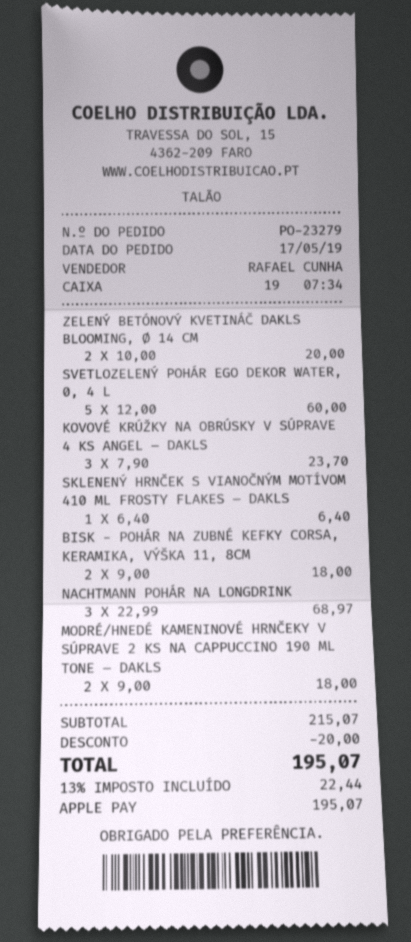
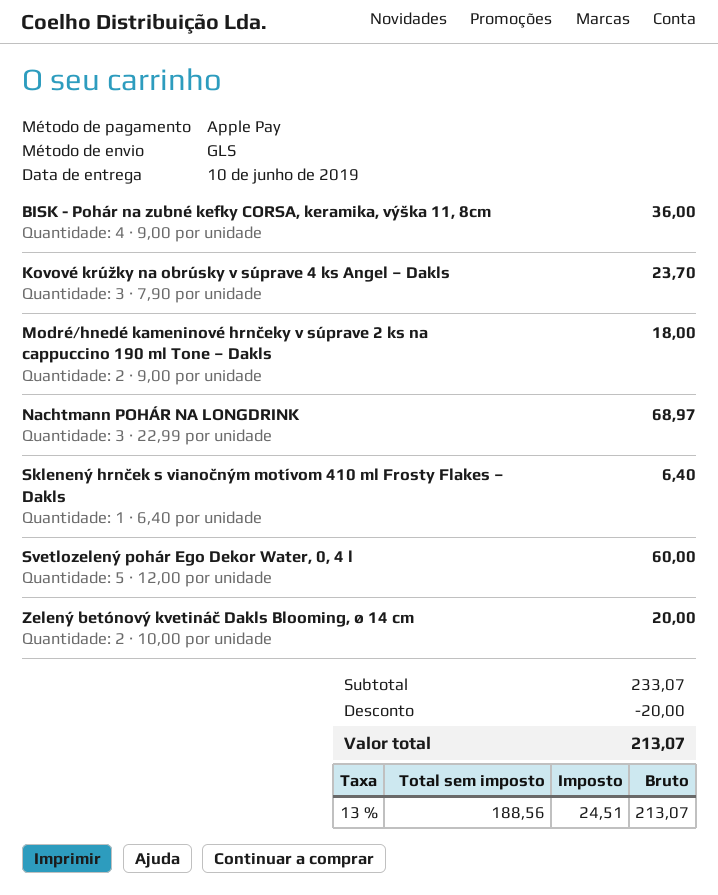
BISK - POHÁR NA ZUBNÉ KEFKY CORSA, KERAMIKA, VÝŠKA 11, 8CM: 2 x 9.00 = 18.00 -> 4 x 9.00 = 36.00
subtotal: 215.07 -> 233.07
tax: 13% = 22.44 -> 13% = 24.51
total: 195.07 -> 213.07

